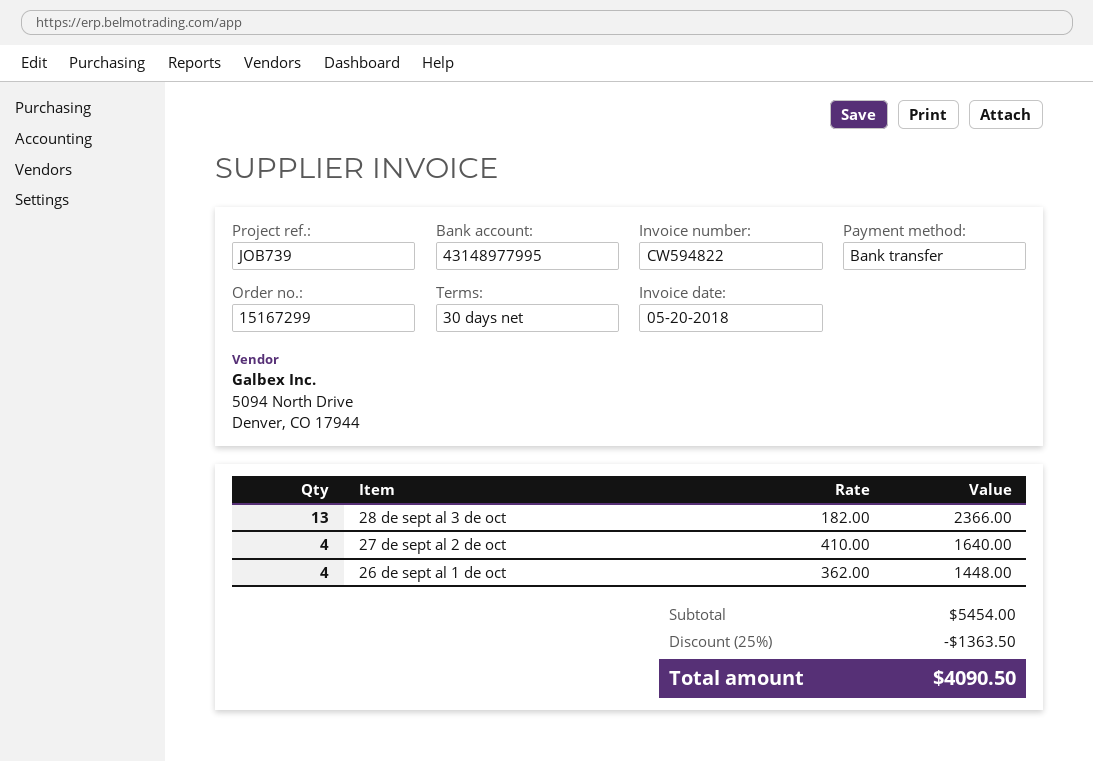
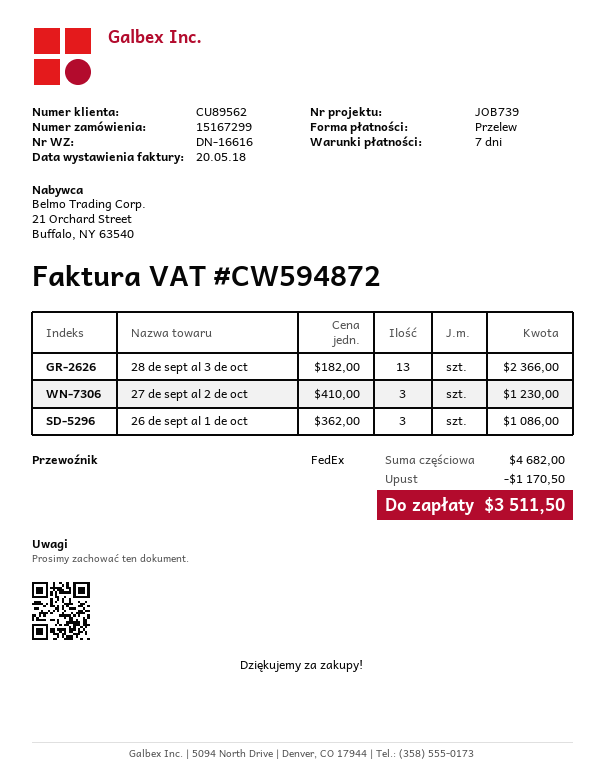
invoice number: CW594822 -> CW594872
payment terms: 30 days -> 7 days
27 de sept al 2 de oct: 4 x 410.00 = 1640.00 -> 3 x 410.00 = 1230.00
26 de sept al 1 de oct: 4 x 362.00 = 1448.00 -> 3 x 362.00 = 1086.00
subtotal: 5454.00 -> 4682.00
discount: 1363.50 -> 1170.50
total: 4090.50 -> 3511.50

